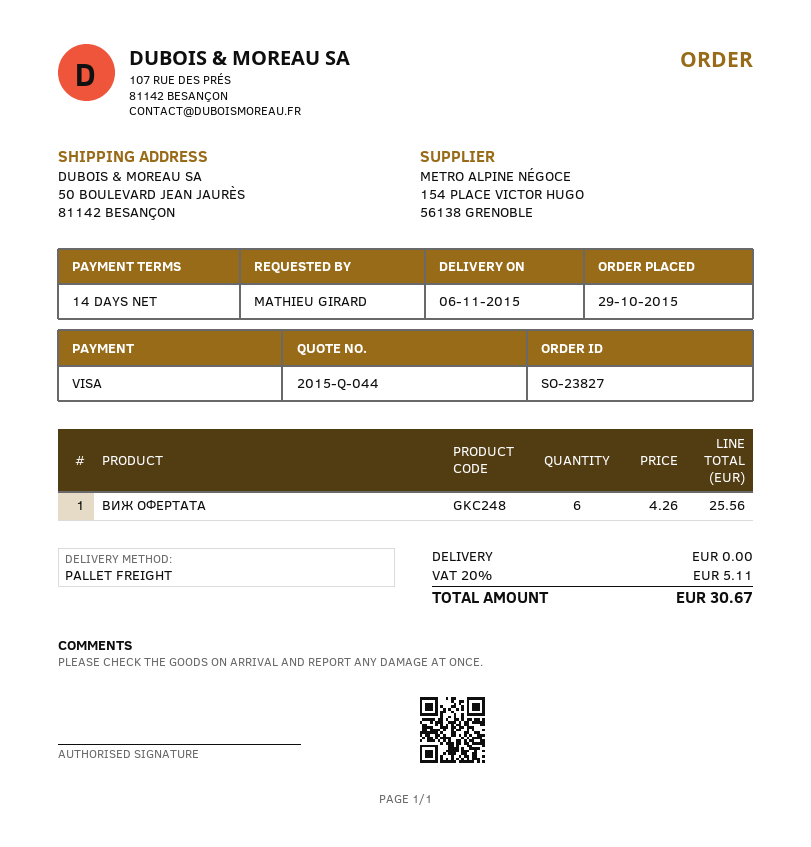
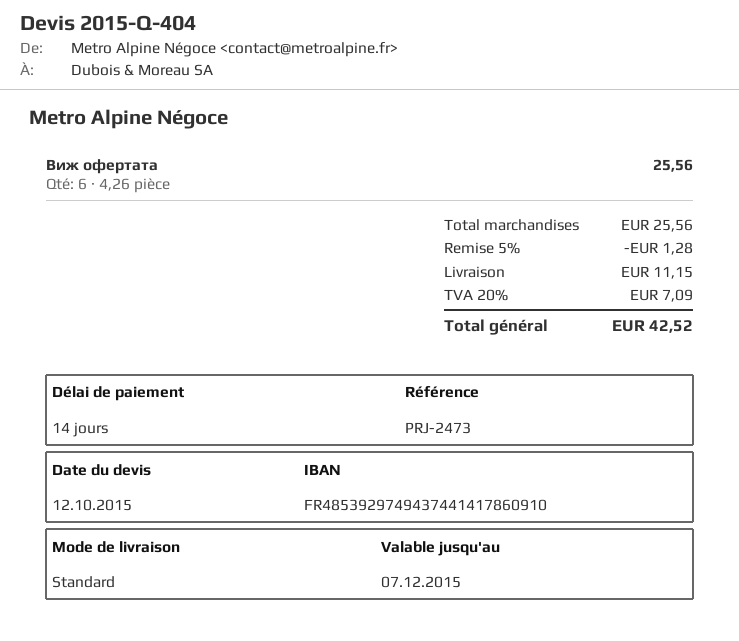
quote number: 2015-Q-044 -> 2015-Q-404
shipping method: pallet freight -> standard
discount: none -> 5% = 1.28
shipping: 0.00 -> 11.15
tax: 20% = 5.11 -> 20% = 7.09
total: 30.67 -> 42.52

